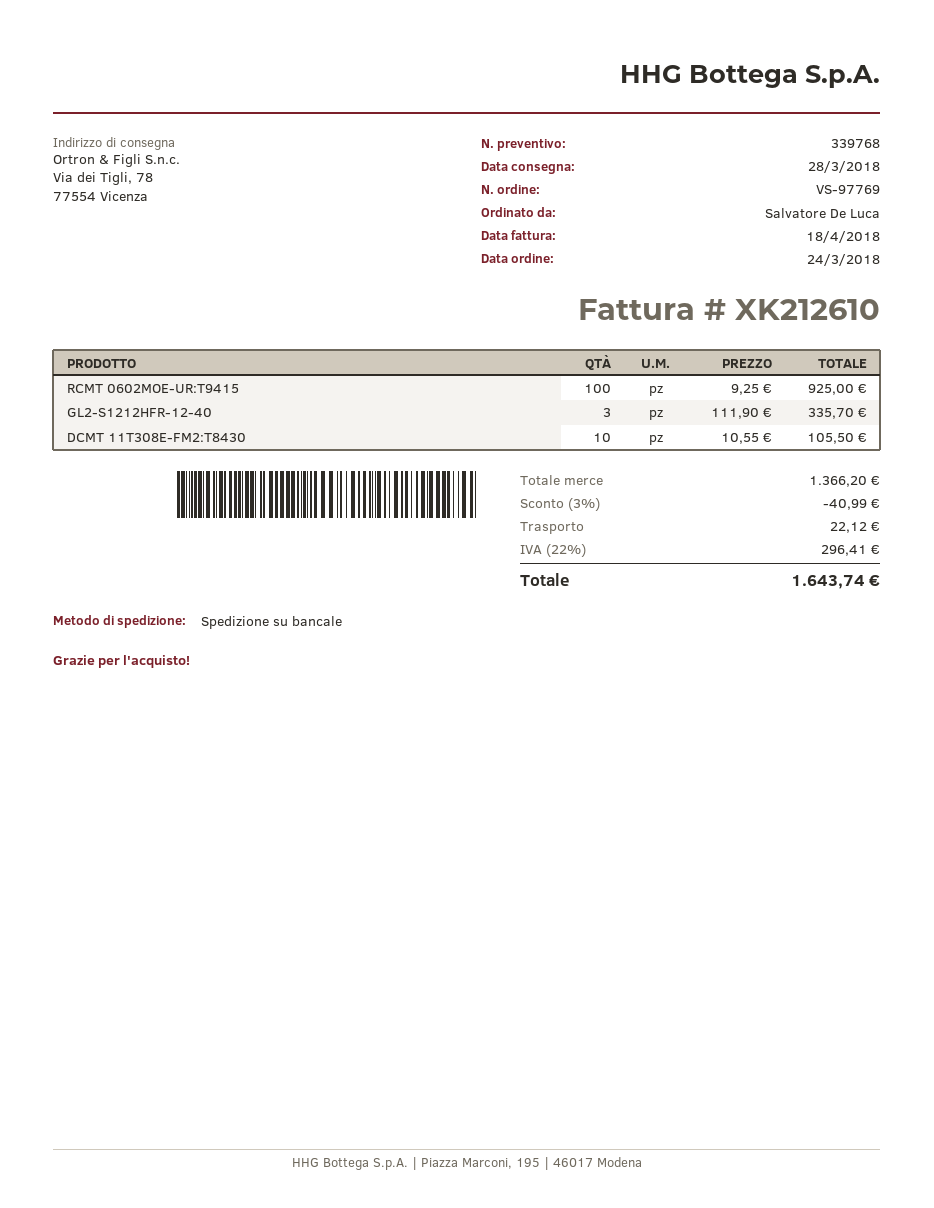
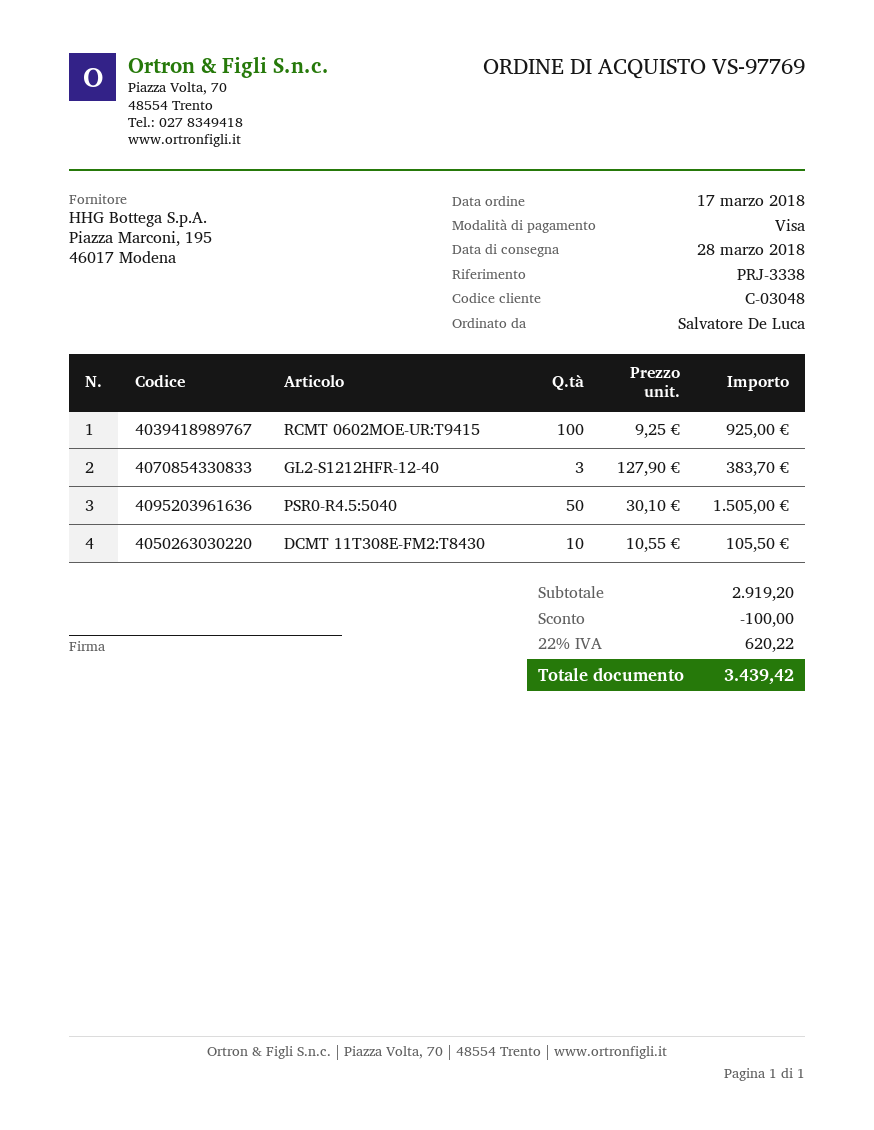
order date: 2018-03-24 -> 2018-03-17
GL2-S1212HFR-12-40: 3 x 111.90 = 335.70 -> 3 x 127.90 = 383.70
PSR0-R4.5:5040: none -> 50 x 30.10 = 1505.00
subtotal: 1366.20 -> 2919.20
discount: 40.99 -> 100.00
shipping: 22.12 -> none
tax: 22% = 296.41 -> 22% = 620.22
total: 1643.74 -> 3439.42

